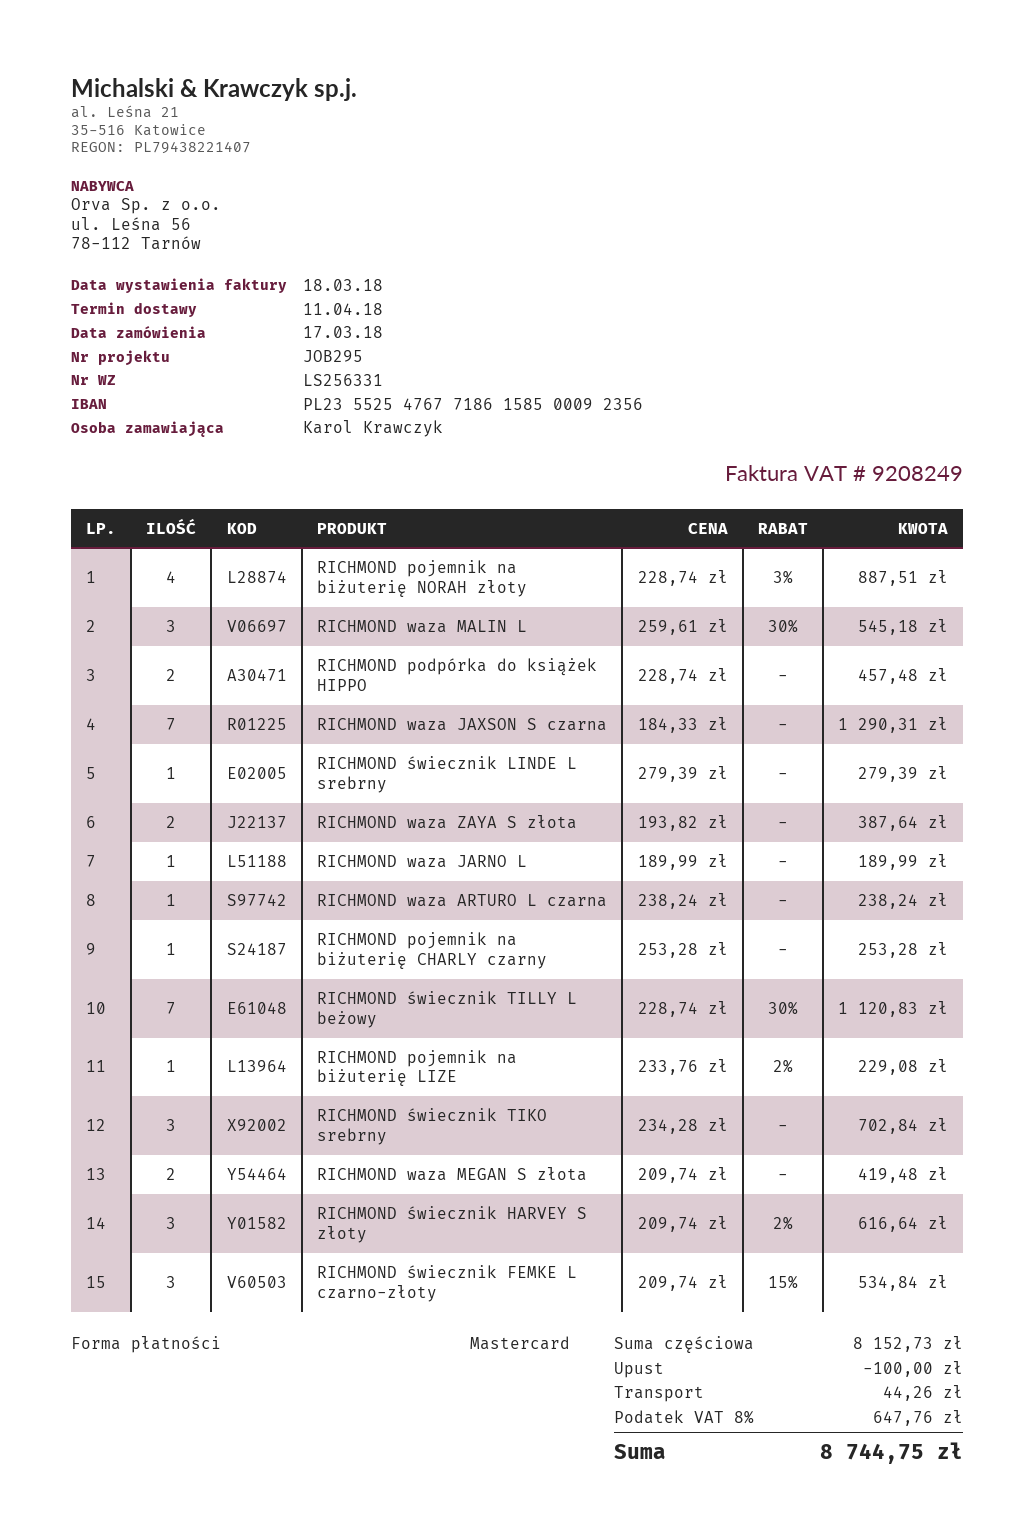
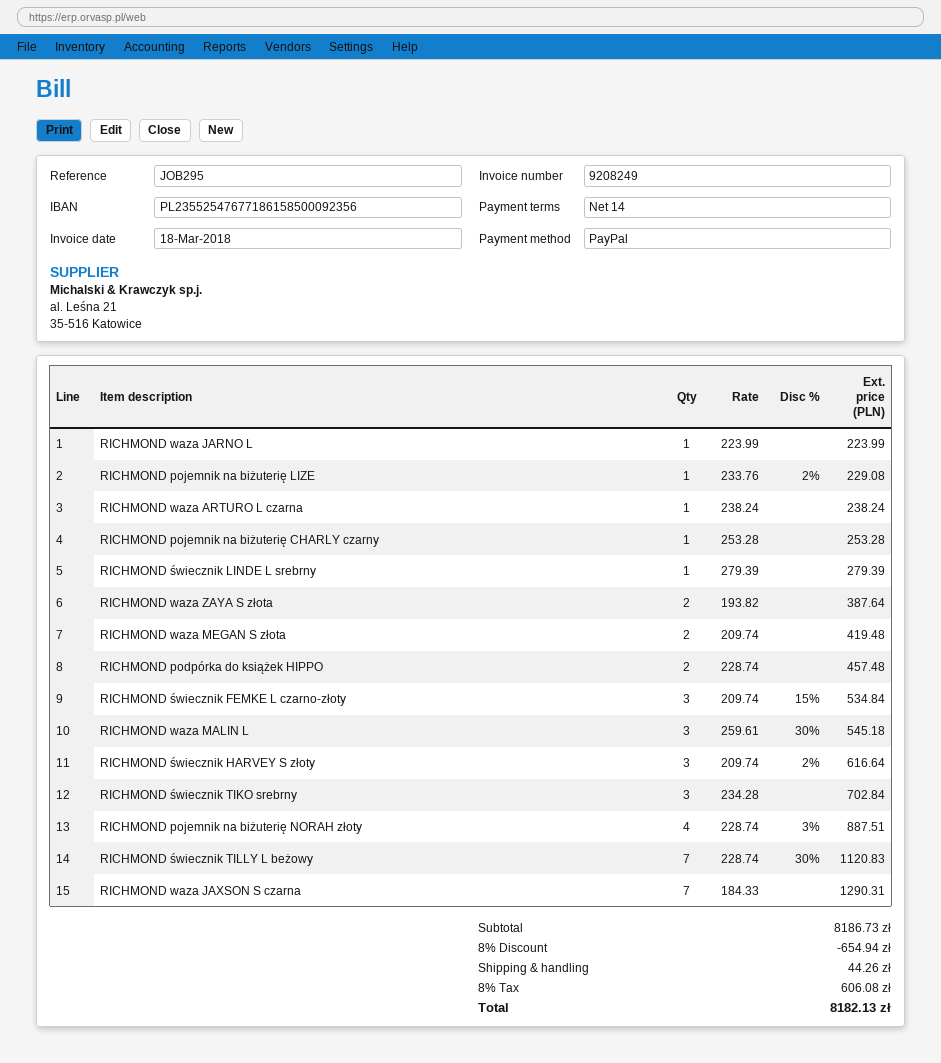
payment method: Mastercard -> PayPal
RICHMOND waza JARNO L: 1 x 189.99 = 189.99 -> 1 x 223.99 = 223.99
subtotal: 8152.73 -> 8186.73
discount: 100.00 -> 654.94
tax: 8% = 647.76 -> 8% = 606.08
total: 8744.75 -> 8182.13

